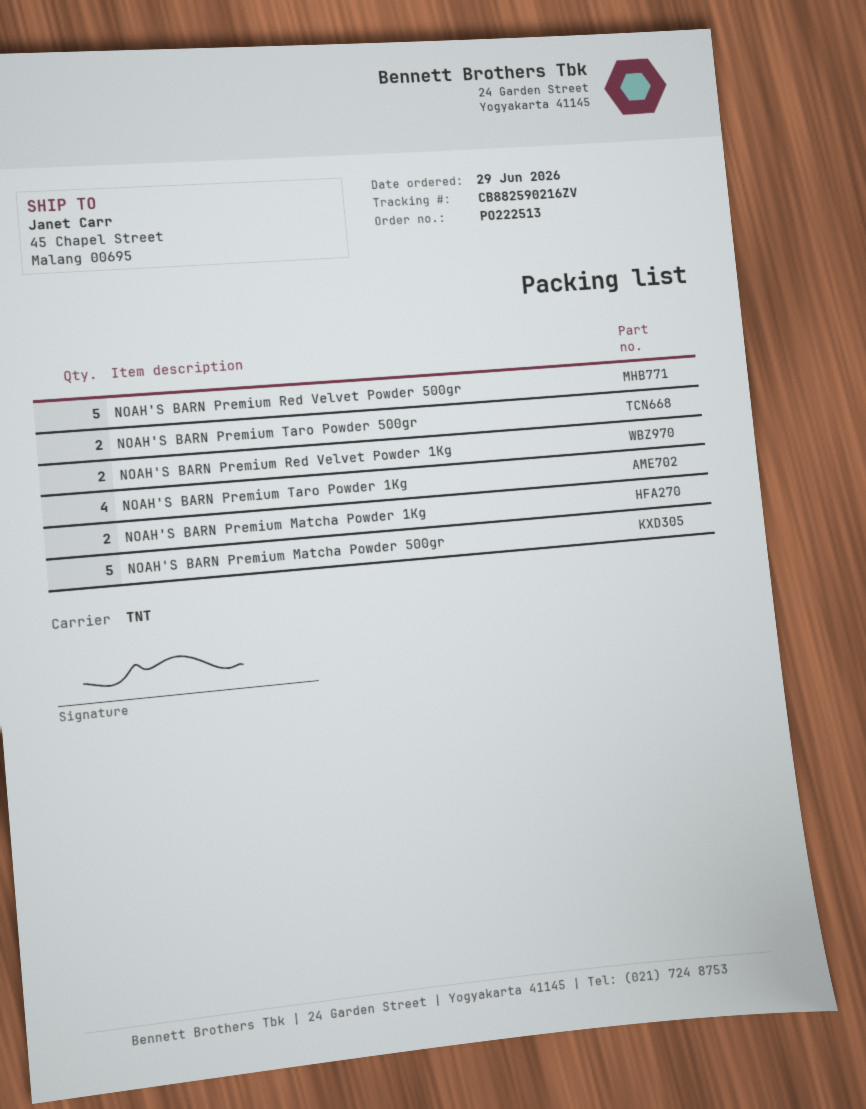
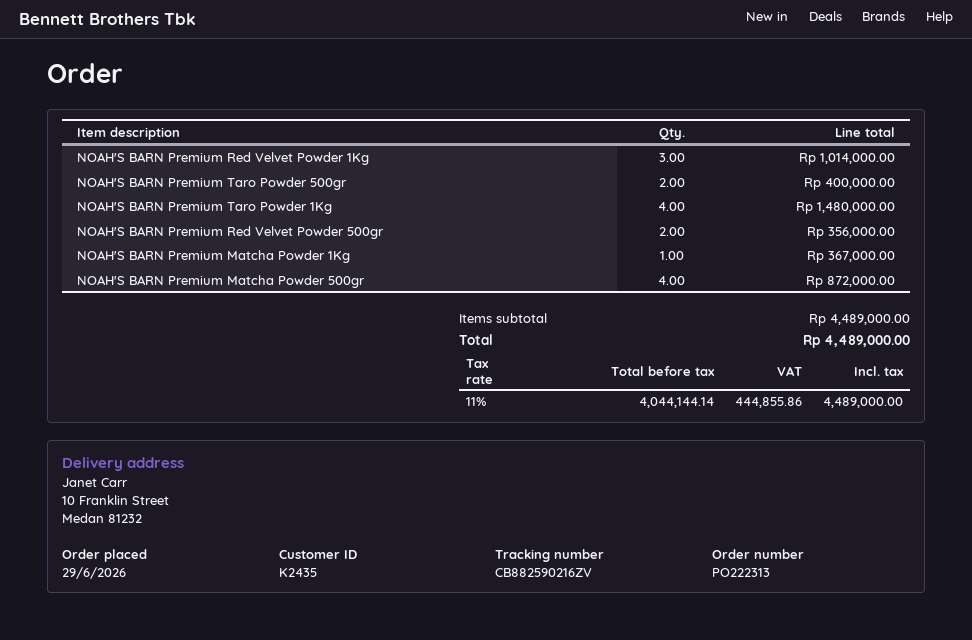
order number: PO222513 -> PO222313
ship to: 45 Chapel Street, Malang 00695 -> 10 Franklin Street, Medan 81232
NOAH'S BARN Premium Red Velvet Powder 500gr: 5 -> 2
NOAH'S BARN Premium Red Velvet Powder 1Kg: 2 -> 3
NOAH'S BARN Premium Matcha Powder 1Kg: 2 -> 1
NOAH'S BARN Premium Matcha Powder 500gr: 5 -> 4

